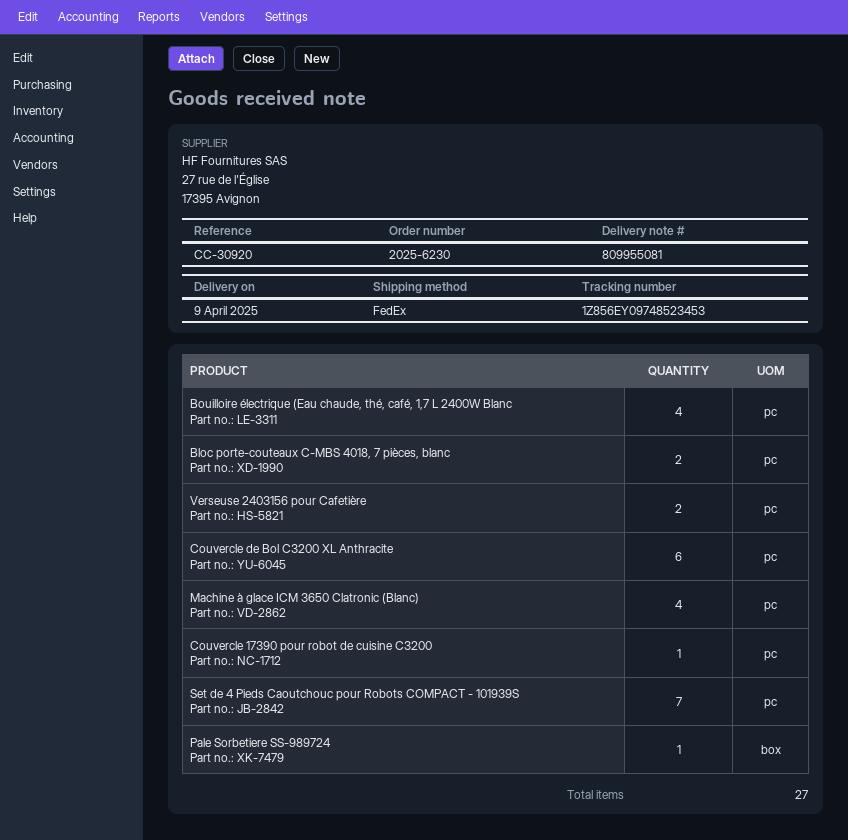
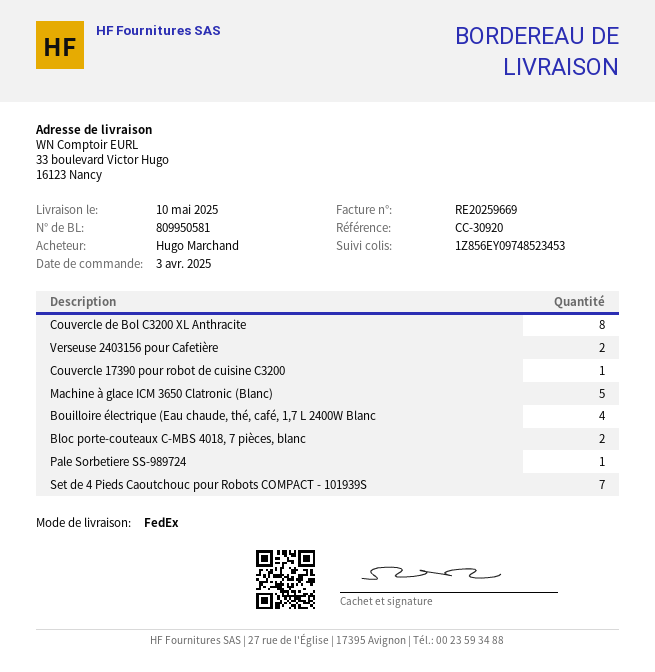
delivery note number: 809955081 -> 809950581
delivery date: 2025-04-09 -> 2025-05-10
Couvercle de Bol C3200 XL Anthracite: 6 -> 8
Machine à glace ICM 3650 Clatronic (Blanc): 4 -> 5

